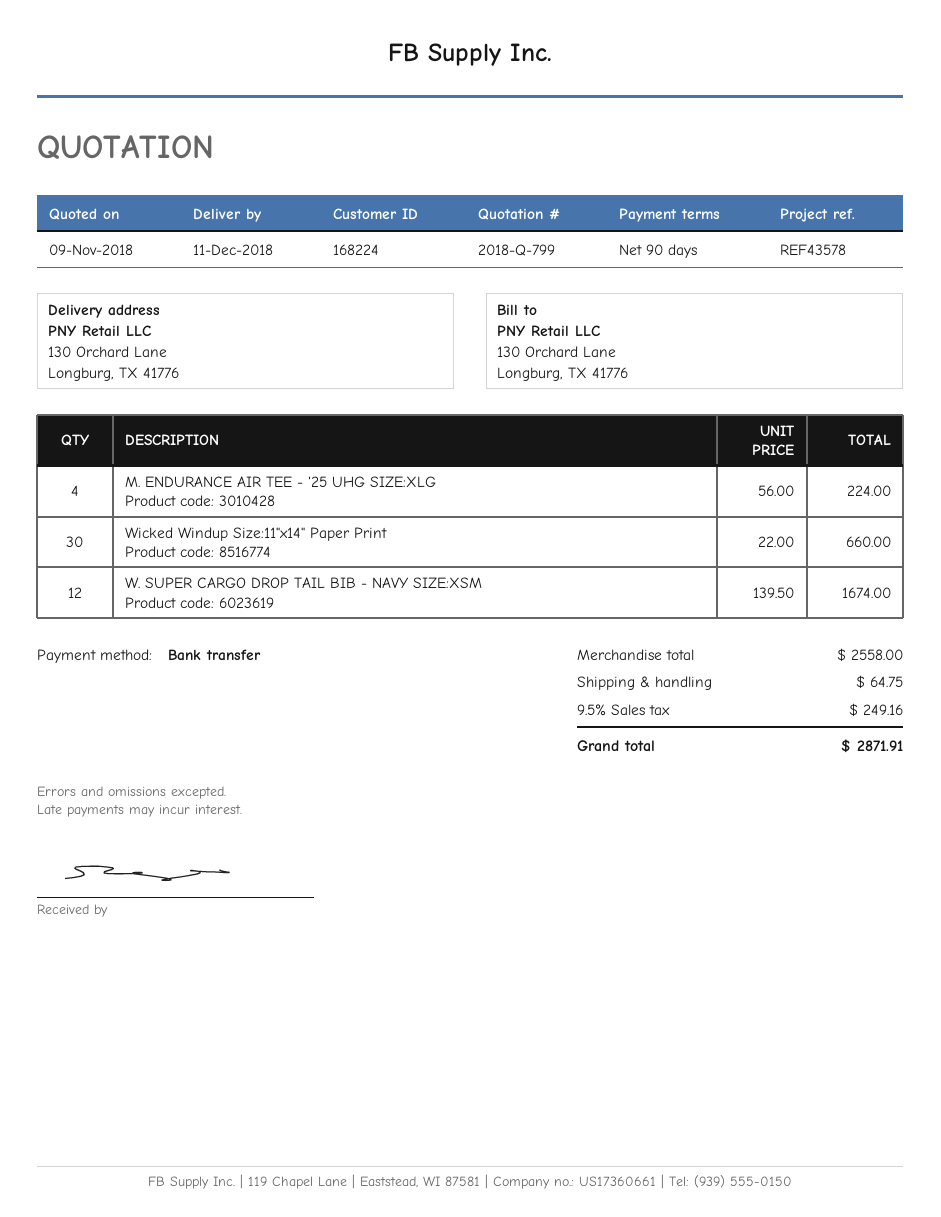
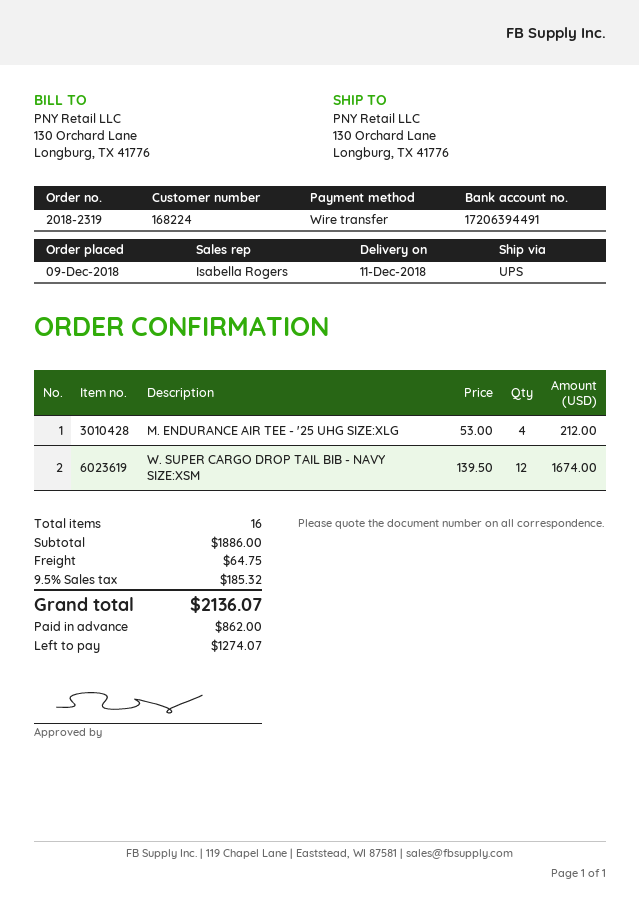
M. ENDURANCE AIR TEE - '25 UHG SIZE:XLG: 4 x 56.00 = 224.00 -> 4 x 53.00 = 212.00
Wicked Windup Size:11"x14" Paper Print: 30 x 22.00 = 660.00 -> none
subtotal: 2558.00 -> 1886.00
tax: 9.5% = 249.16 -> 9.5% = 185.32
total: 2871.91 -> 2136.07

